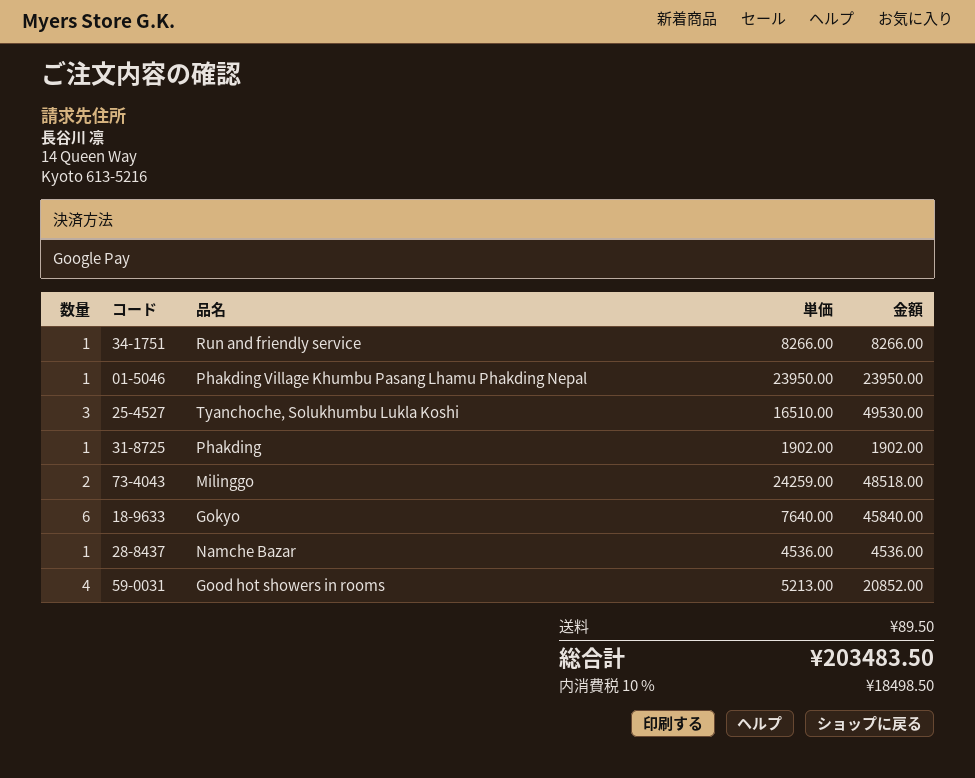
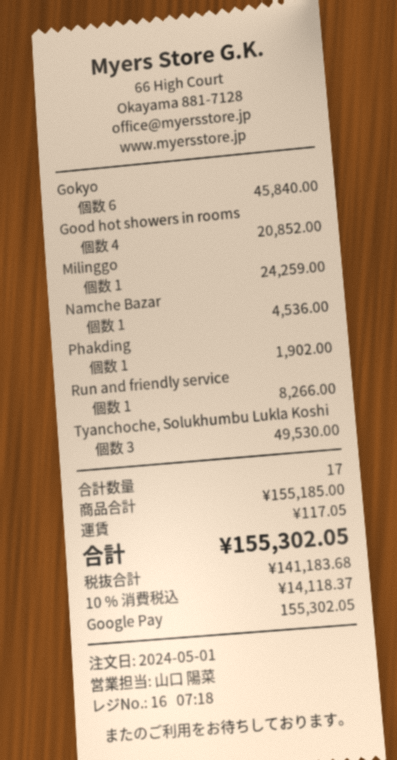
Phakding Village Khumbu Pasang Lhamu Phakding Nepal: 1 for 23950.00 -> none
Milinggo: 2 for 48518.00 -> 1 for 24259.00
shipping: 89.50 -> 117.05
tax: 10% = 18498.50 -> 10% = 14118.37
total: 203483.50 -> 155302.05

